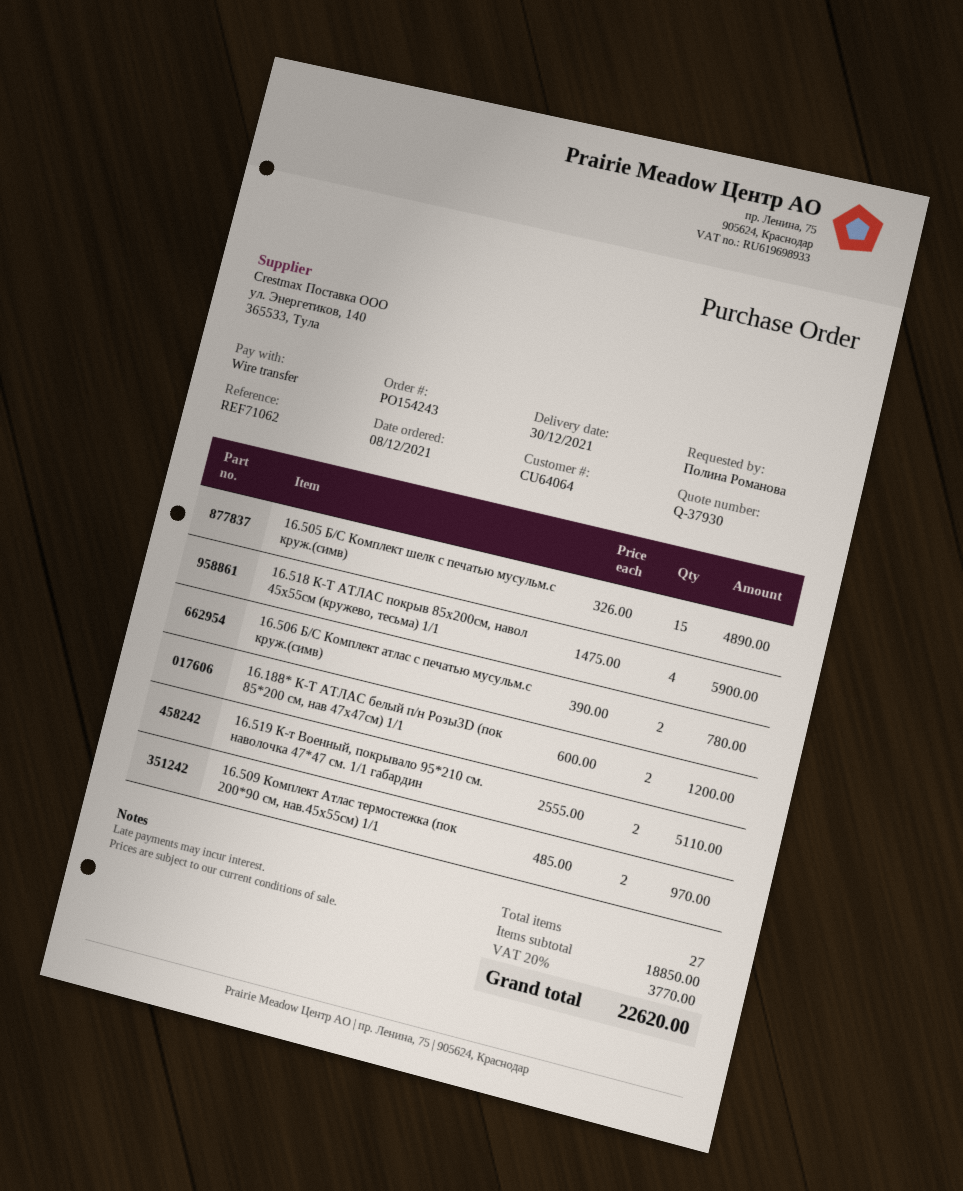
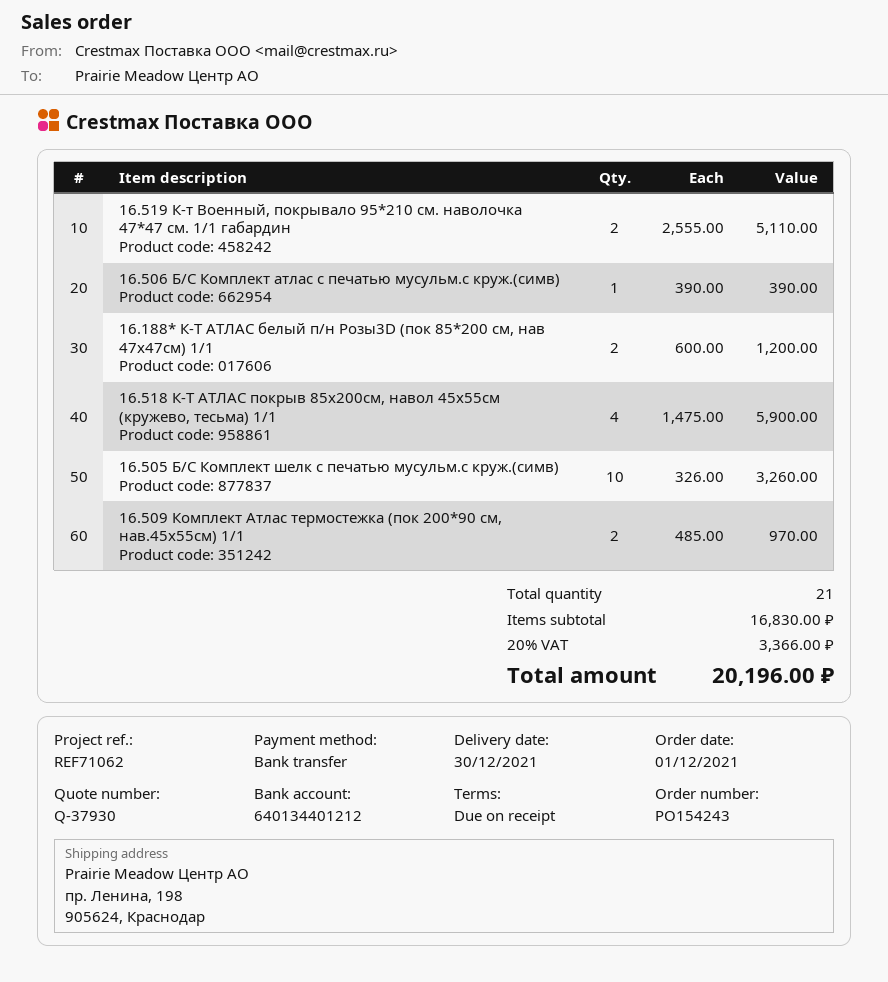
order date: 2021-12-08 -> 2021-12-01
16.505 Б/С Комплект шелк с печатью мусульм.с круж.(симв): 15 x 326.00 = 4890.00 -> 10 x 326.00 = 3260.00
16.506 Б/С Комплект атлас с печатью мусульм.с круж.(симв): 2 x 390.00 = 780.00 -> 1 x 390.00 = 390.00
total quantity: 27 -> 21
subtotal: 18850.00 -> 16830.00
tax: 20% = 3770.00 -> 20% = 3366.00
total: 22620.00 -> 20196.00

